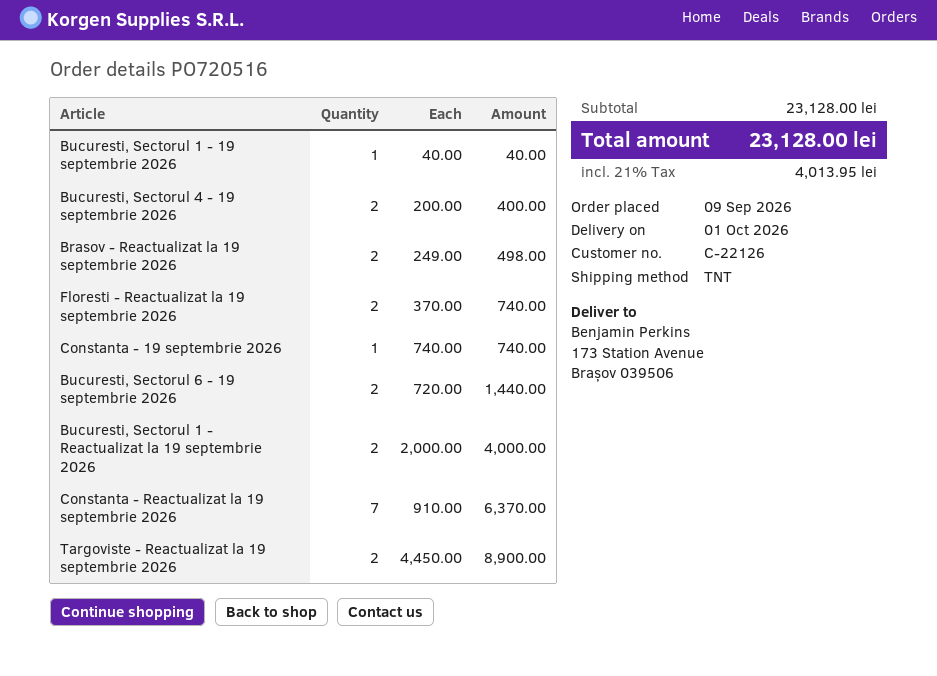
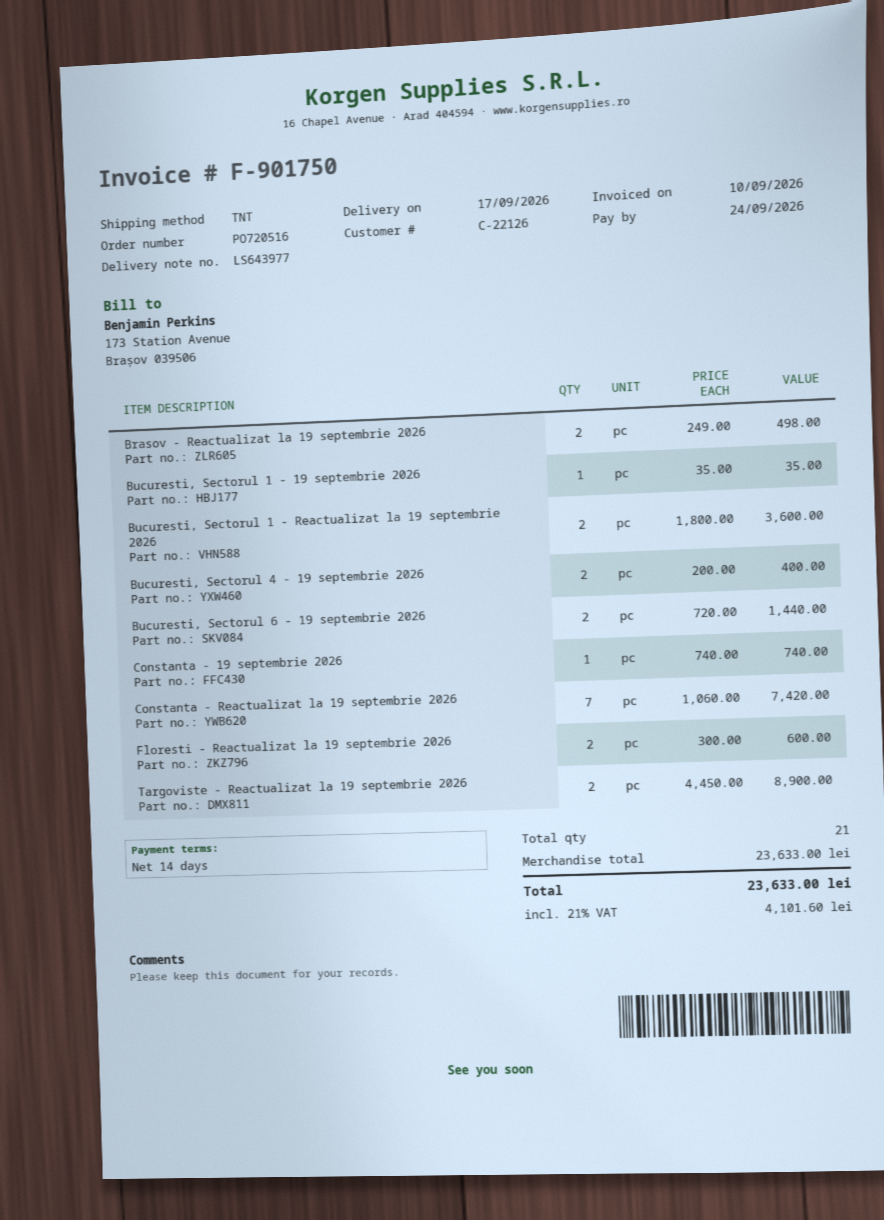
delivery date: 2026-10-01 -> 2026-09-17
Bucuresti, Sectorul 1 - 19 septembrie 2026: 1 x 40.00 = 40.00 -> 1 x 35.00 = 35.00
Floresti - Reactualizat la 19 septembrie 2026: 2 x 370.00 = 740.00 -> 2 x 300.00 = 600.00
Bucuresti, Sectorul 1 - Reactualizat la 19 septembrie 2026: 2 x 2000.00 = 4000.00 -> 2 x 1800.00 = 3600.00
Constanta - Reactualizat la 19 septembrie 2026: 7 x 910.00 = 6370.00 -> 7 x 1060.00 = 7420.00
subtotal: 23128.00 -> 23633.00
tax: 21% = 4013.95 -> 21% = 4101.60
total: 23128.00 -> 23633.00

